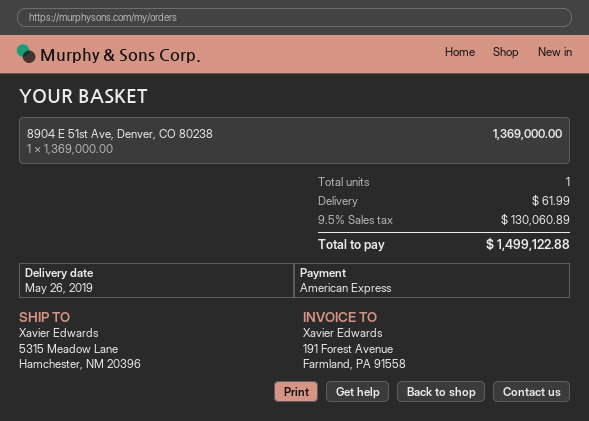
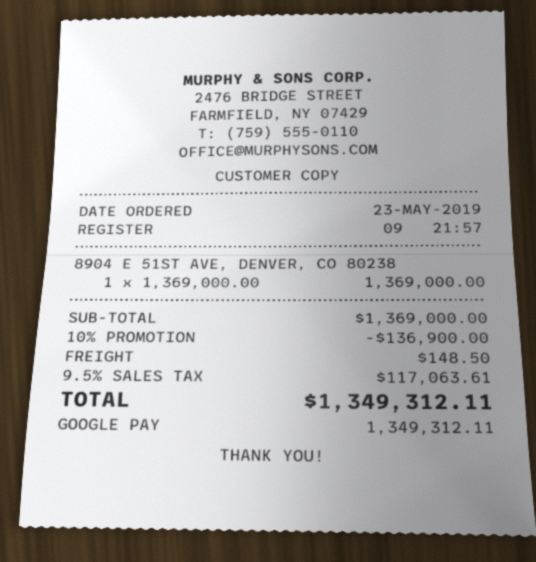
payment method: American Express -> Google Pay
discount: none -> 10% = 136900.00
shipping: 61.99 -> 148.50
tax: 9.5% = 130060.89 -> 9.5% = 117063.61
total: 1499122.88 -> 1349312.11

